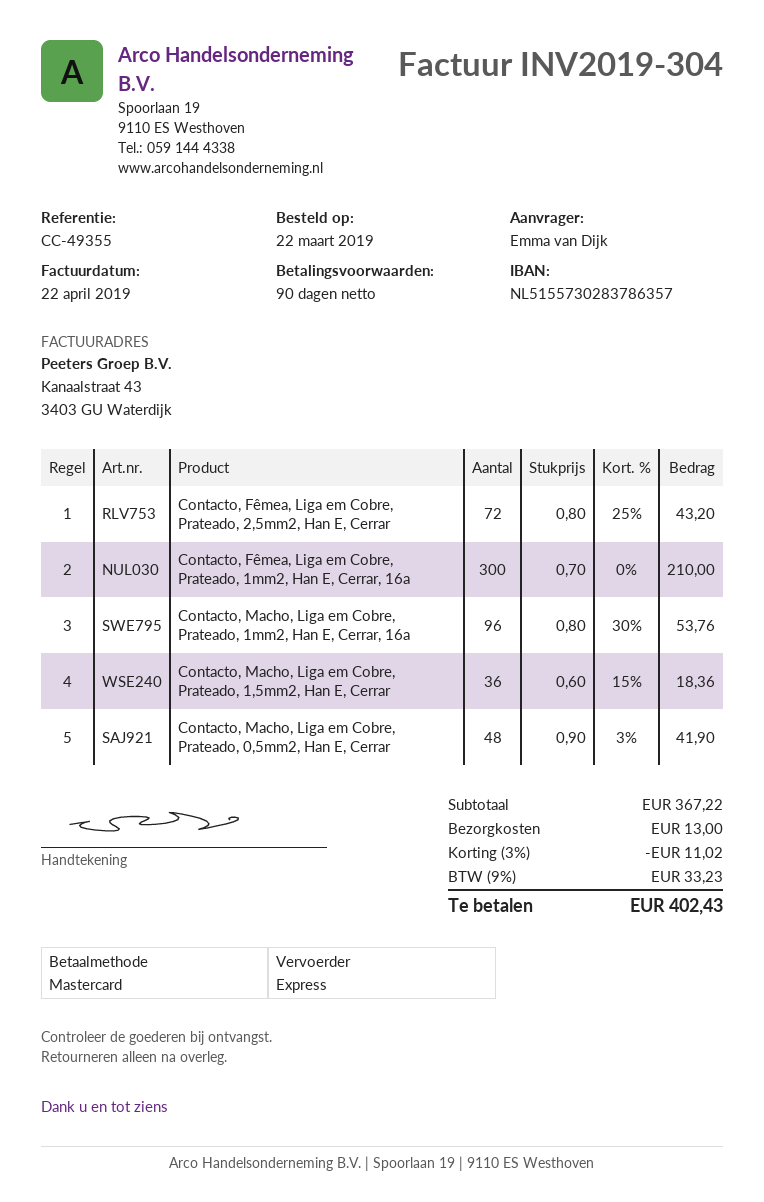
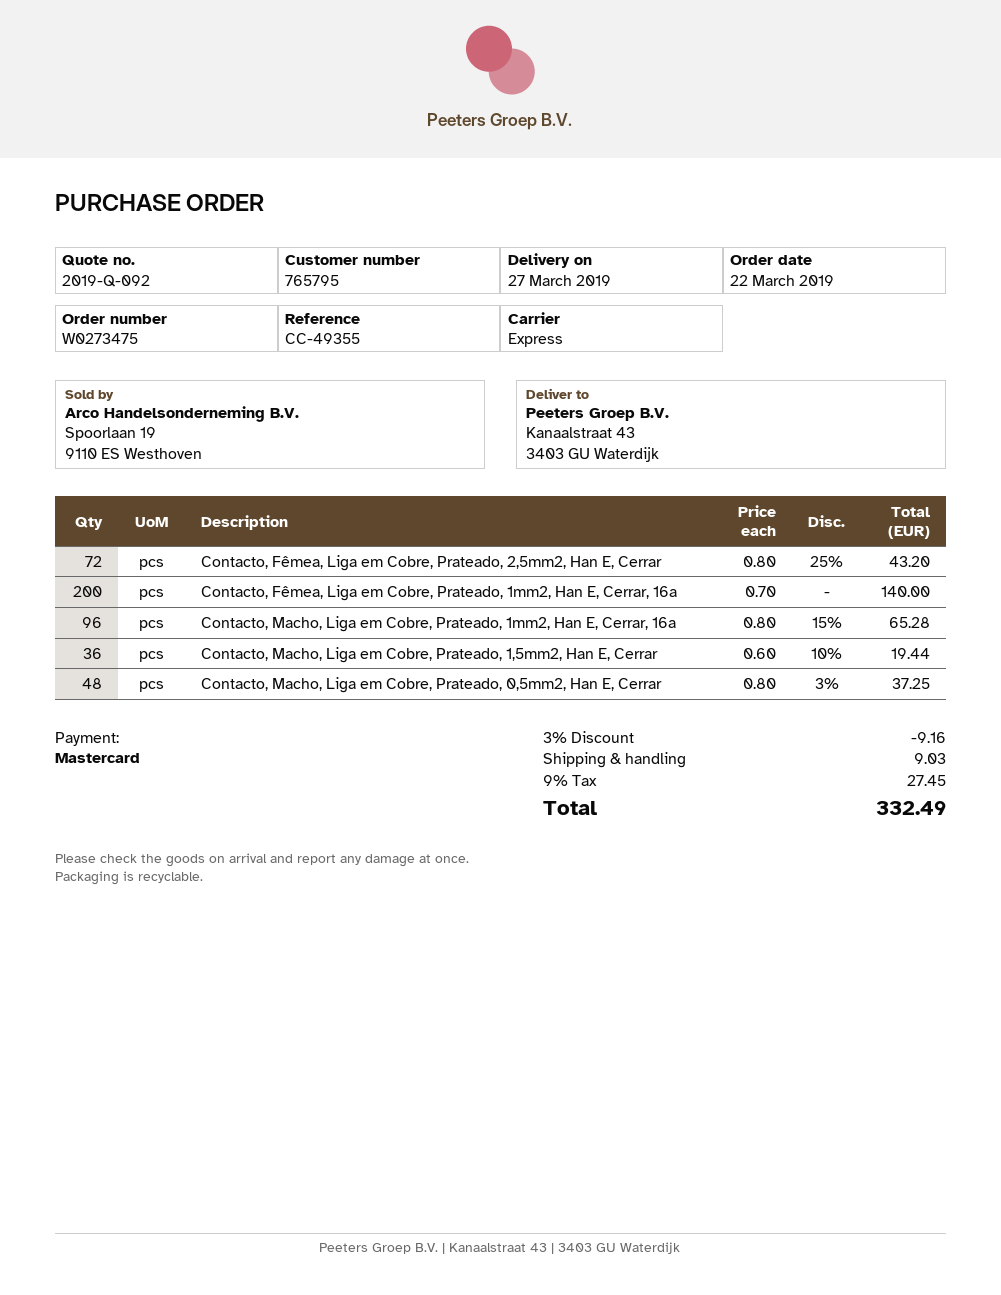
Contacto, Fêmea, Liga em Cobre, Prateado, 1mm2, Han E, Cerrar, 16a: 300 x 0.70 = 210.00 -> 200 x 0.70 = 140.00
Contacto, Macho, Liga em Cobre, Prateado, 1mm2, Han E, Cerrar, 16a: 96 x 0.80 - 30% = 53.76 -> 96 x 0.80 - 15% = 65.28
Contacto, Macho, Liga em Cobre, Prateado, 1,5mm2, Han E, Cerrar: 36 x 0.60 - 15% = 18.36 -> 36 x 0.60 - 10% = 19.44
Contacto, Macho, Liga em Cobre, Prateado, 0,5mm2, Han E, Cerrar: 48 x 0.90 - 3% = 41.90 -> 48 x 0.80 - 3% = 37.25
discount: 3% = 11.02 -> 3% = 9.16
shipping: 13.00 -> 9.03
tax: 9% = 33.23 -> 9% = 27.45
total: 402.43 -> 332.49

